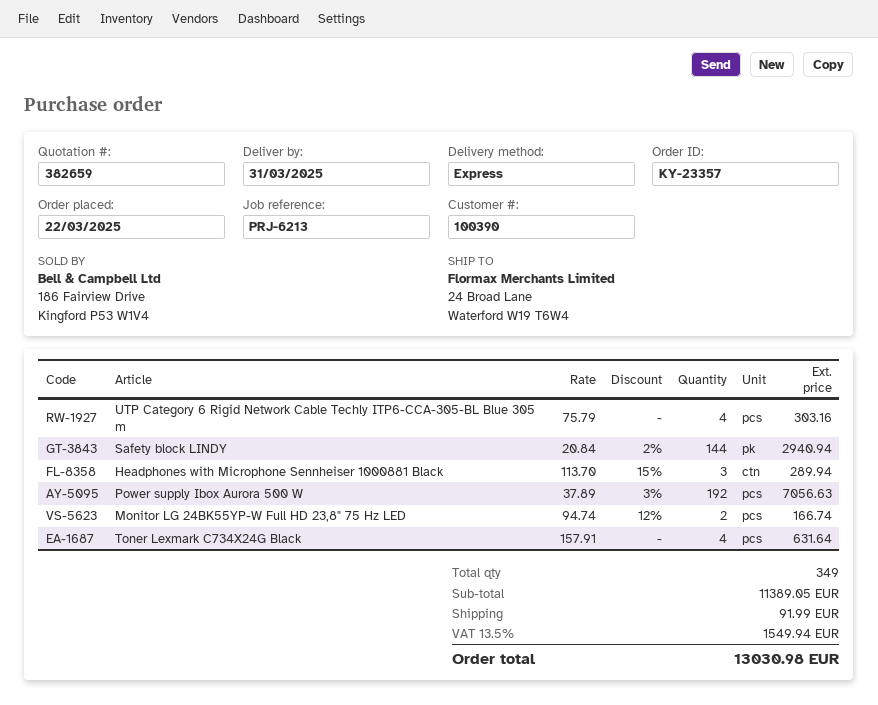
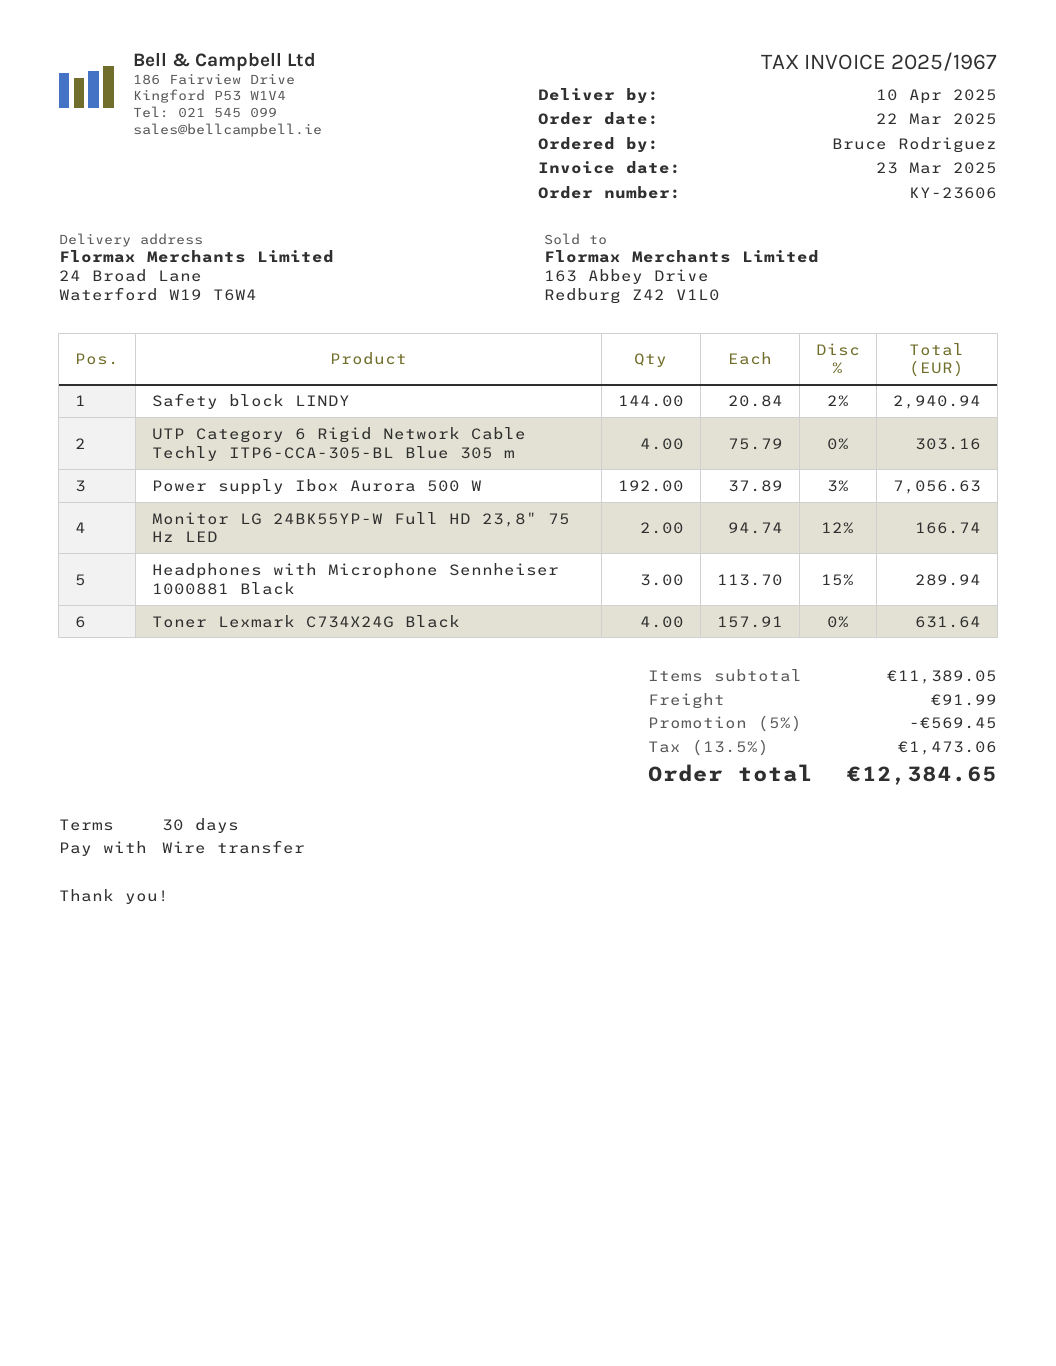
order number: KY-23357 -> KY-23606
delivery date: 2025-03-31 -> 2025-04-10
discount: none -> 5% = 569.45
tax: 13.5% = 1549.94 -> 13.5% = 1473.06
total: 13030.98 -> 12384.65

